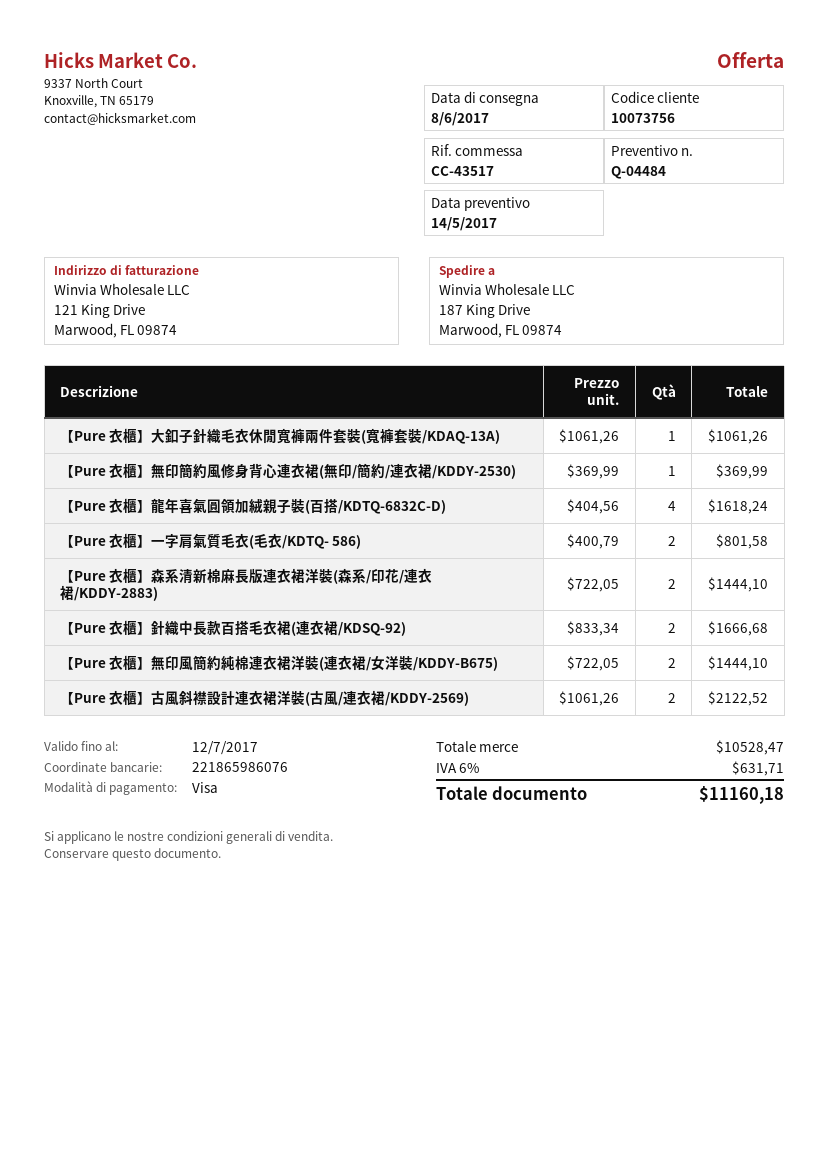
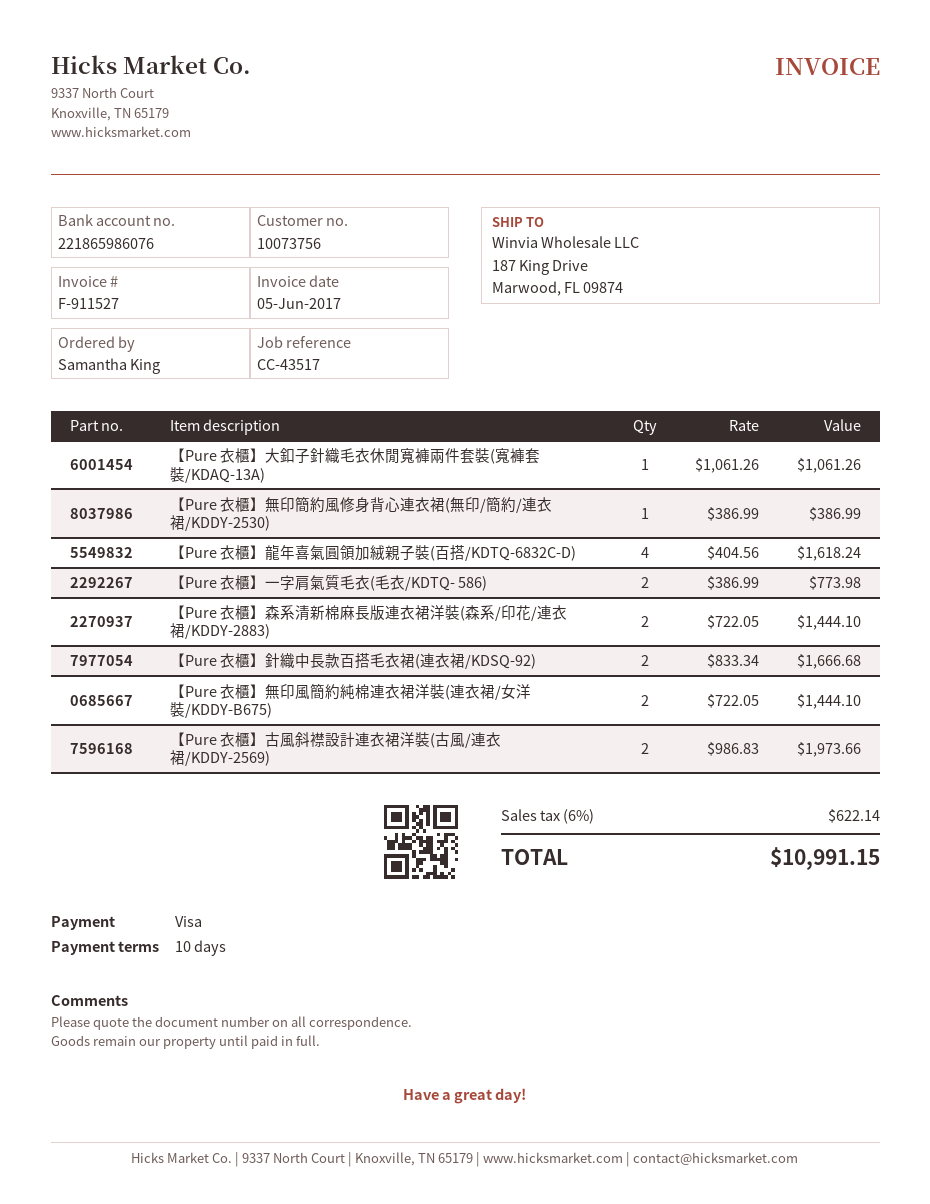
【Pure 衣櫃】無印簡約風修身背心連衣裙(無印/簡約/連衣裙/KDDY-2530): 1 x 369.99 = 369.99 -> 1 x 386.99 = 386.99
【Pure 衣櫃】一字肩氣質毛衣(毛衣/KDTQ- 586): 2 x 400.79 = 801.58 -> 2 x 386.99 = 773.98
【Pure 衣櫃】古風斜襟設計連衣裙洋裝(古風/連衣裙/KDDY-2569): 2 x 1061.26 = 2122.52 -> 2 x 986.83 = 1973.66
tax: 6% = 631.71 -> 6% = 622.14
total: 11160.18 -> 10991.15

